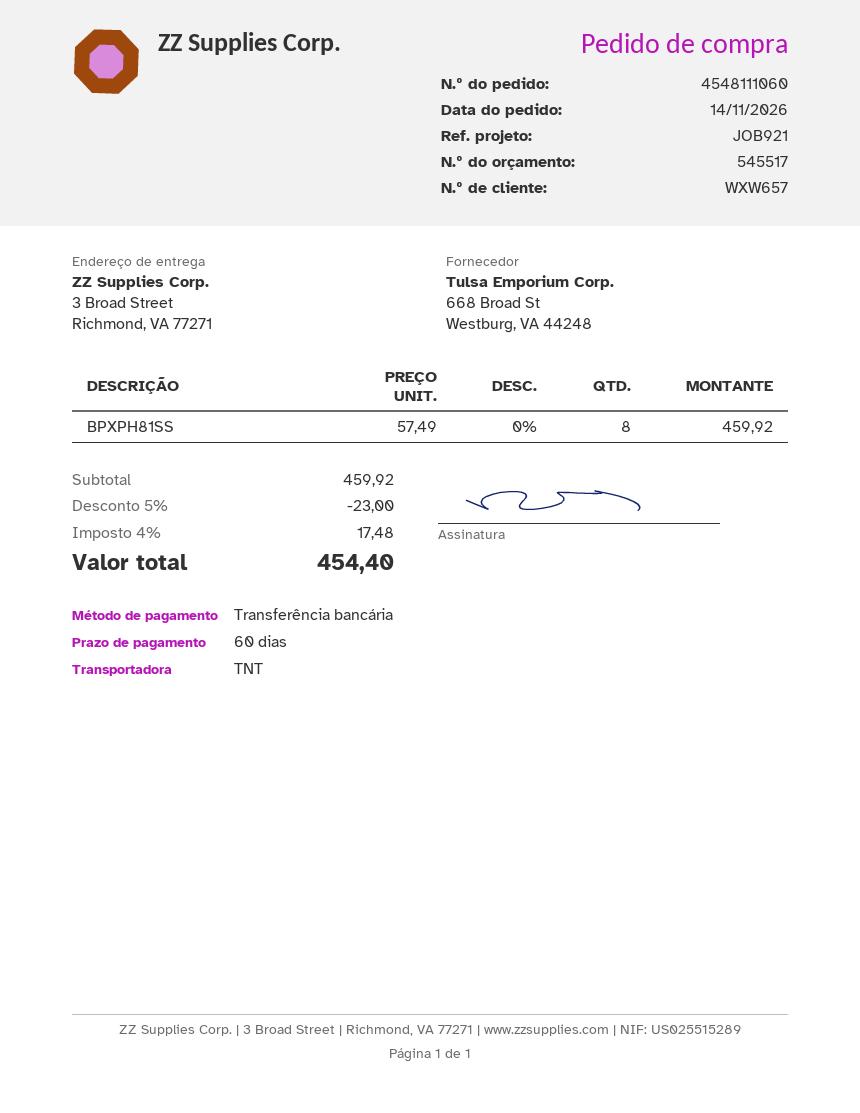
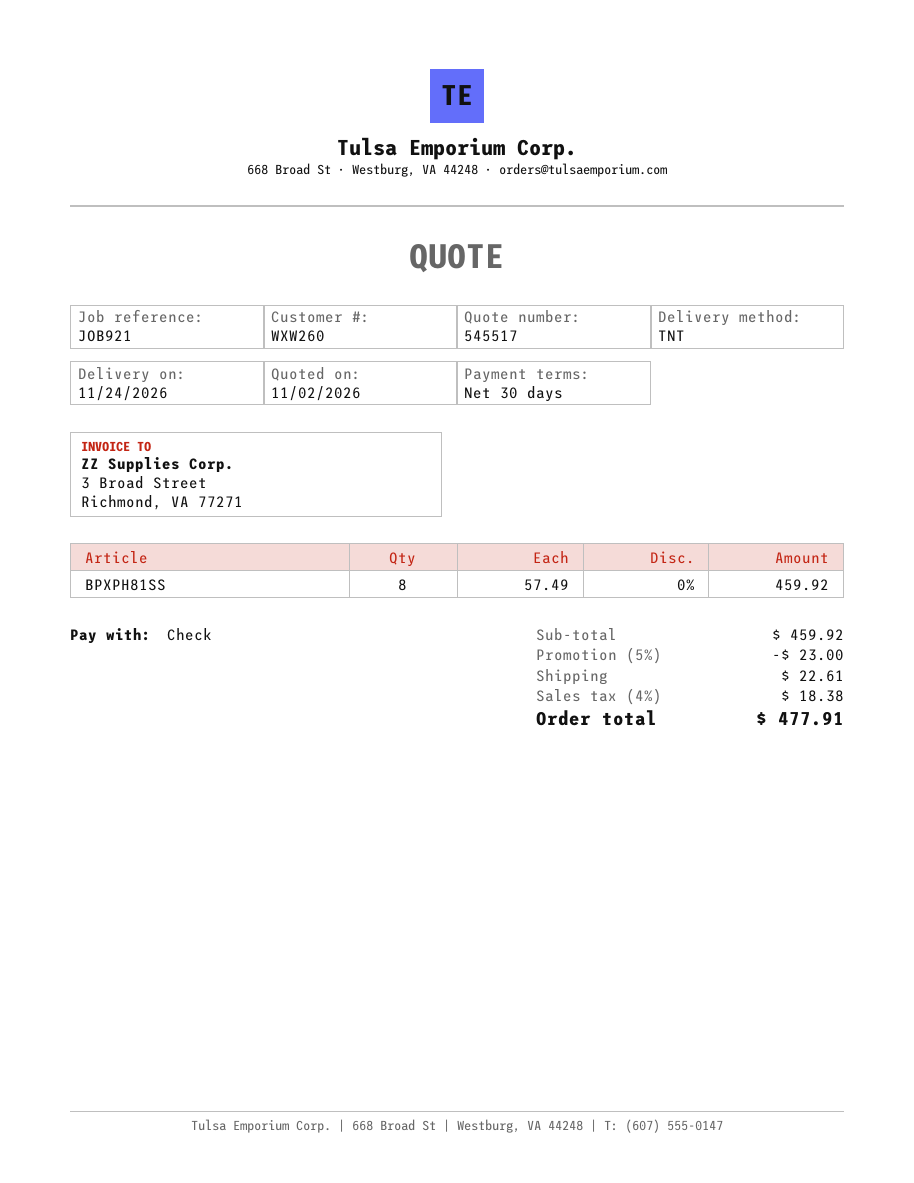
payment terms: 60 days -> 30 days
customer number: WXW657 -> WXW260
payment method: bank transfer -> cheque
shipping: none -> 22.61
tax: 4% = 17.48 -> 4% = 18.38
total: 454.40 -> 477.91

